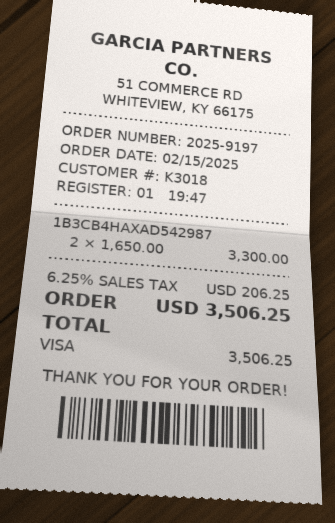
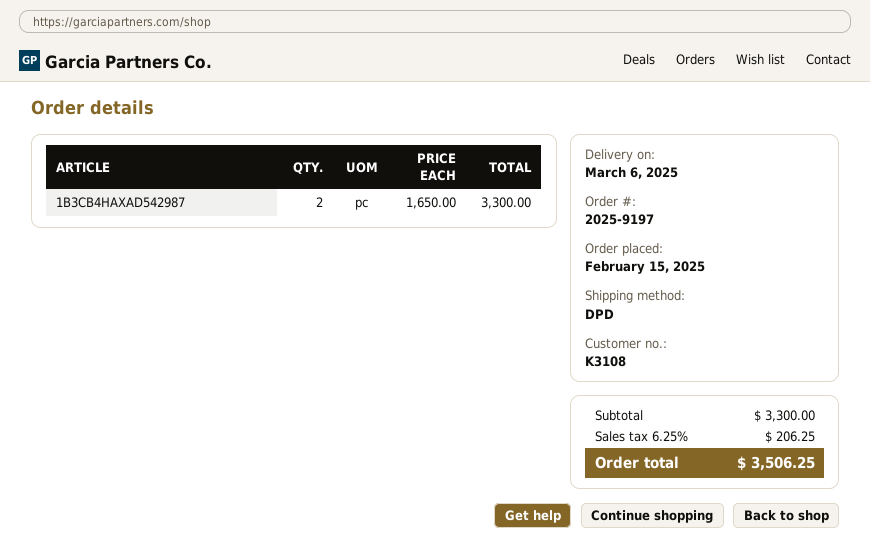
customer number: K3018 -> K3108

